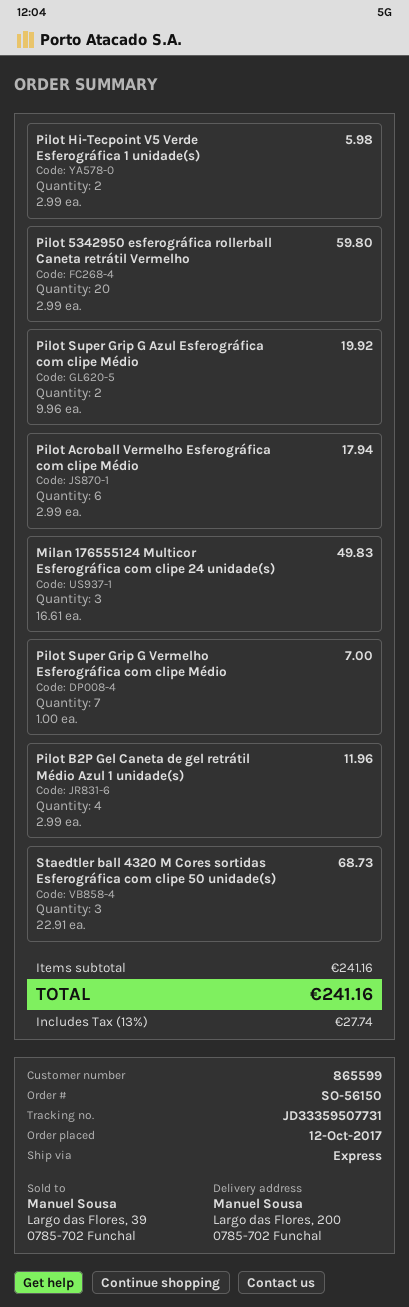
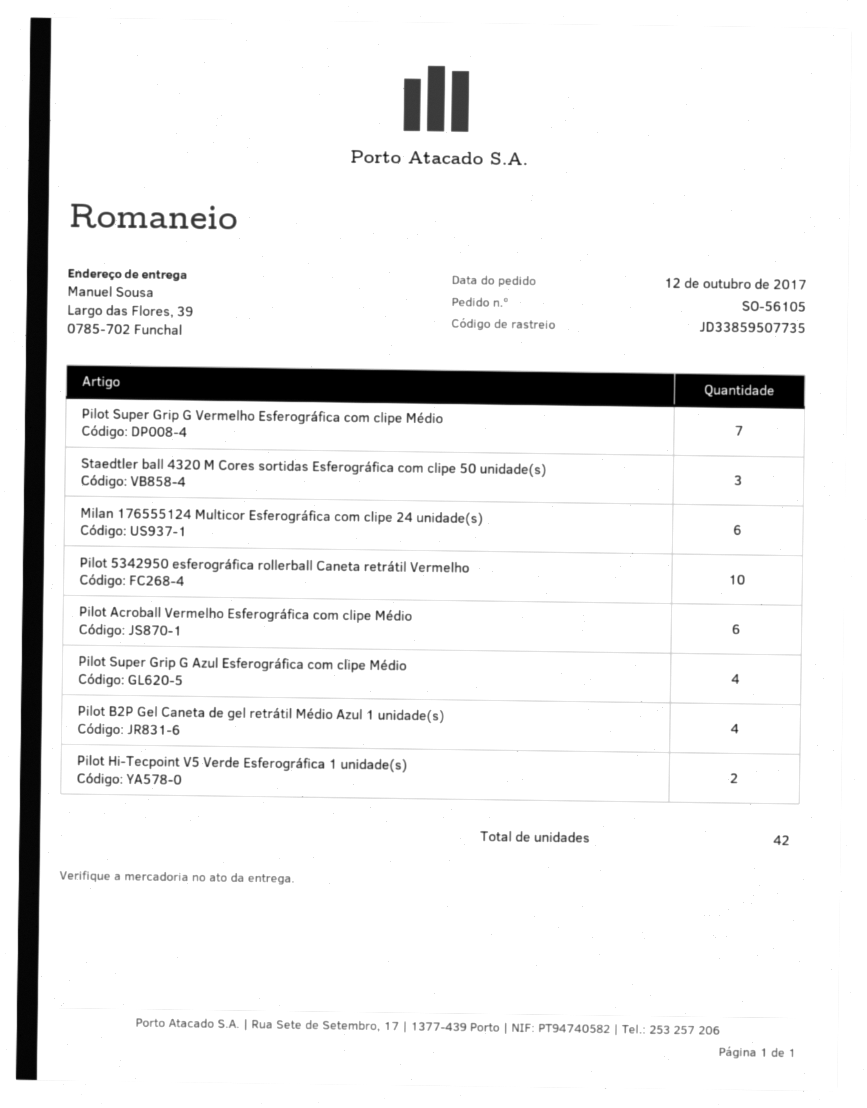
order number: SO-56150 -> SO-56105
tracking number: JD33359507731 -> JD33859507735
ship to: Largo das Flores, 200, 0785-702 Funchal -> Largo das Flores, 39, 0785-702 Funchal
Pilot 5342950 esferográfica rollerball Caneta retrátil Vermelho: 20 -> 10
Pilot Super Grip G Azul Esferográfica com clipe Médio: 2 -> 4
Milan 176555124 Multicor Esferográfica com clipe 24 unidade(s): 3 -> 6

